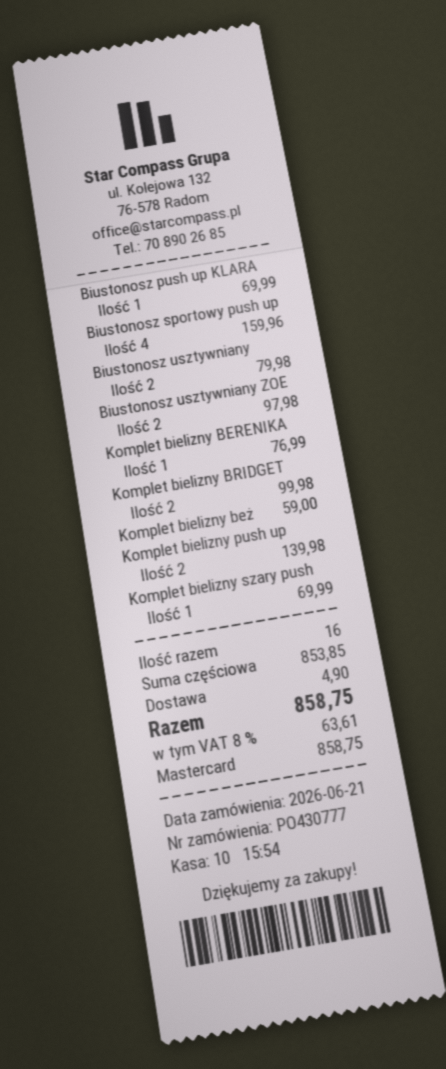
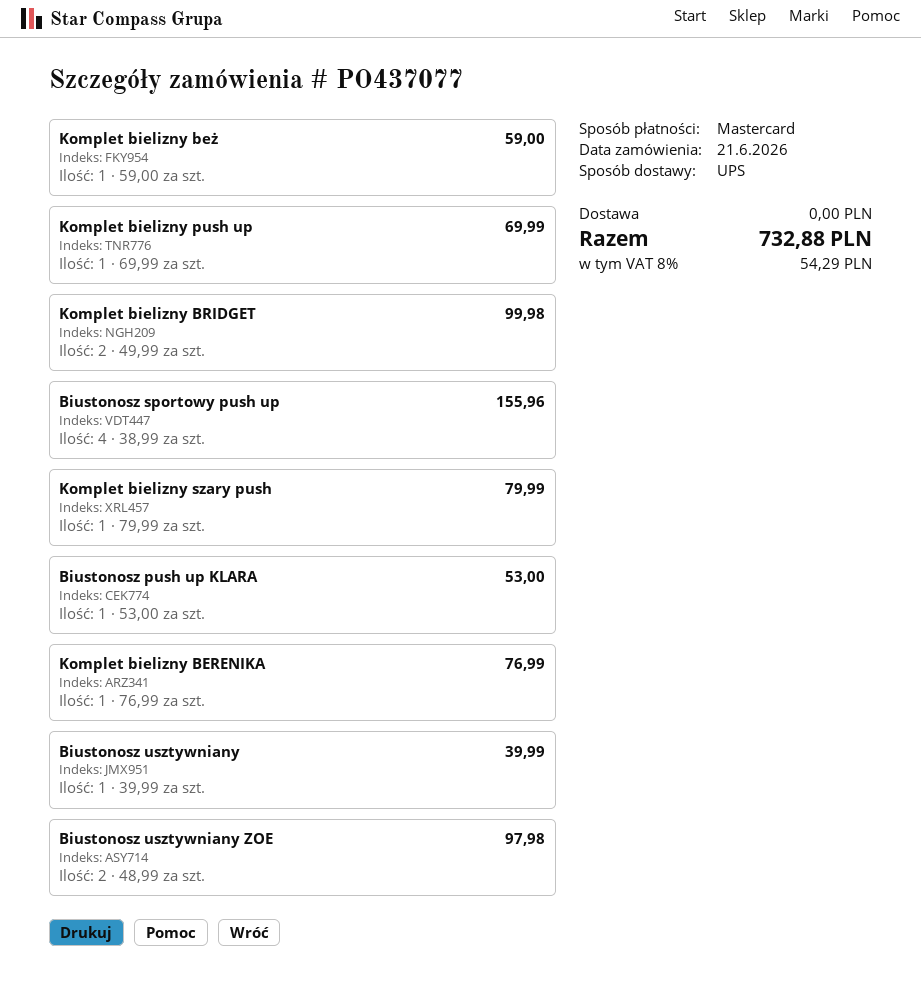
order number: PO430777 -> PO437077
Biustonosz push up KLARA: 1 for 69.99 -> 1 for 53.00
Biustonosz sportowy push up: 4 for 159.96 -> 4 for 155.96
Biustonosz usztywniany: 2 for 79.98 -> 1 for 39.99
Komplet bielizny push up: 2 for 139.98 -> 1 for 69.99
Komplet bielizny szary push: 1 for 69.99 -> 1 for 79.99
shipping: 4.90 -> 0.00
tax: 8% = 63.61 -> 8% = 54.29
total: 858.75 -> 732.88

